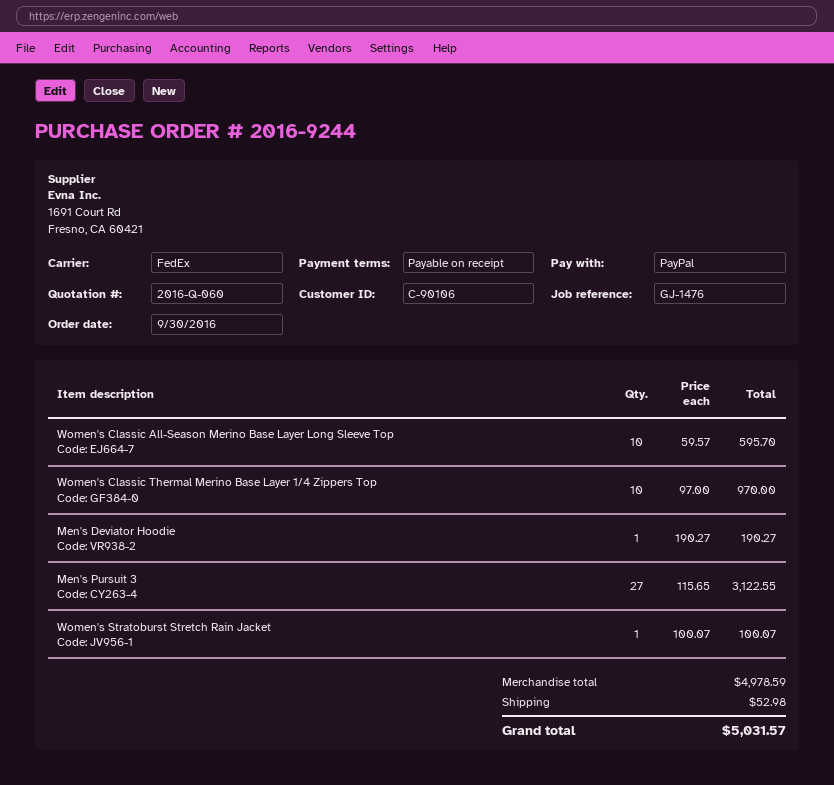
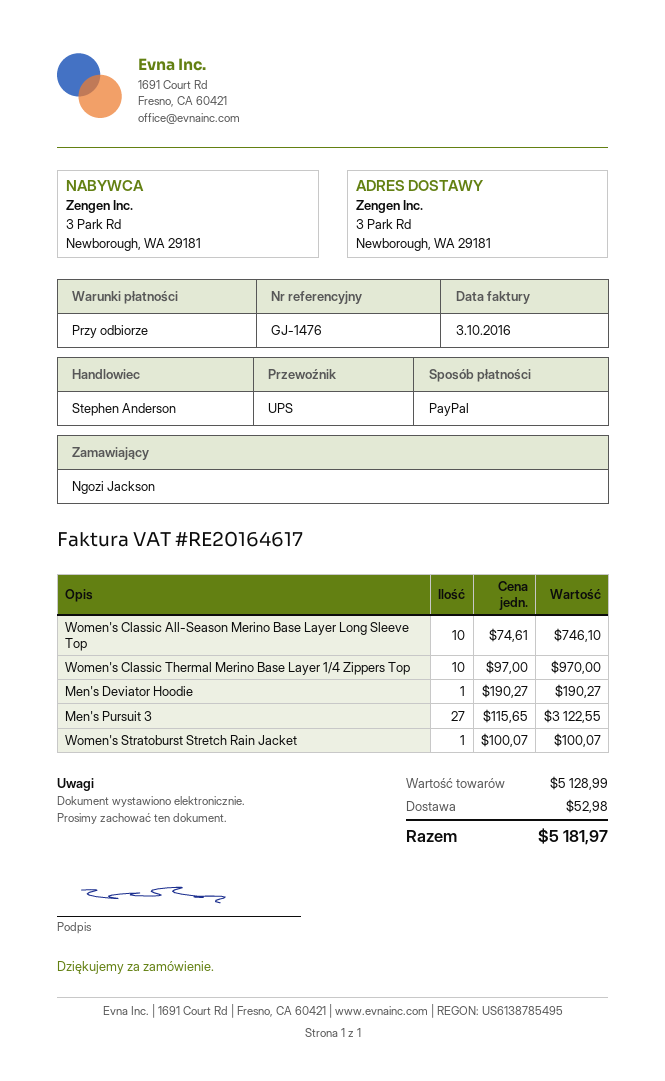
shipping method: FedEx -> UPS
Women's Classic All-Season Merino Base Layer Long Sleeve Top: 10 x 59.57 = 595.70 -> 10 x 74.61 = 746.10
subtotal: 4978.59 -> 5128.99
total: 5031.57 -> 5181.97

